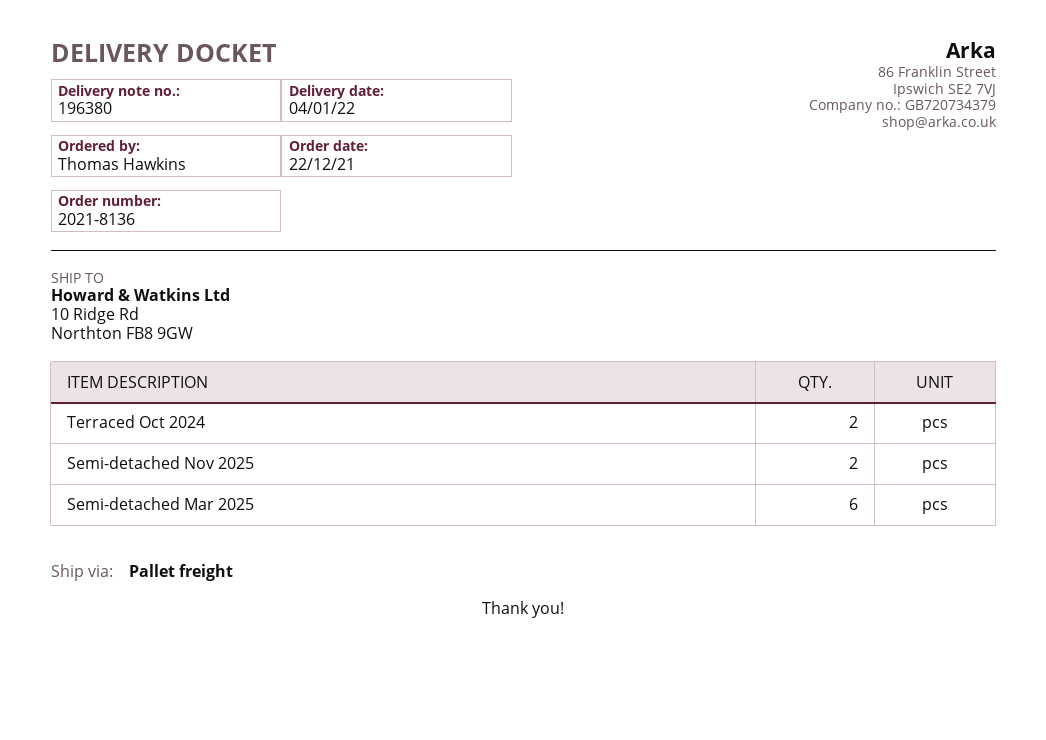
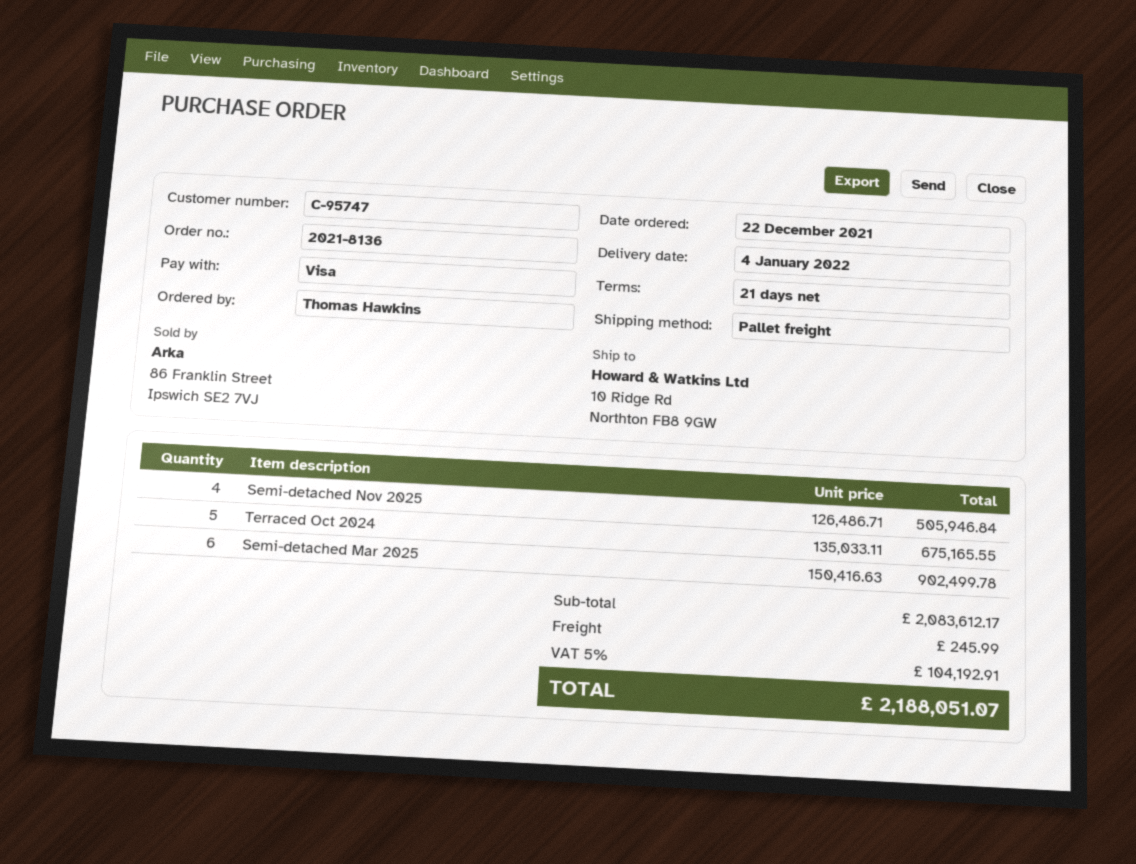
Terraced Oct 2024: 2 -> 5
Semi-detached Nov 2025: 2 -> 4

